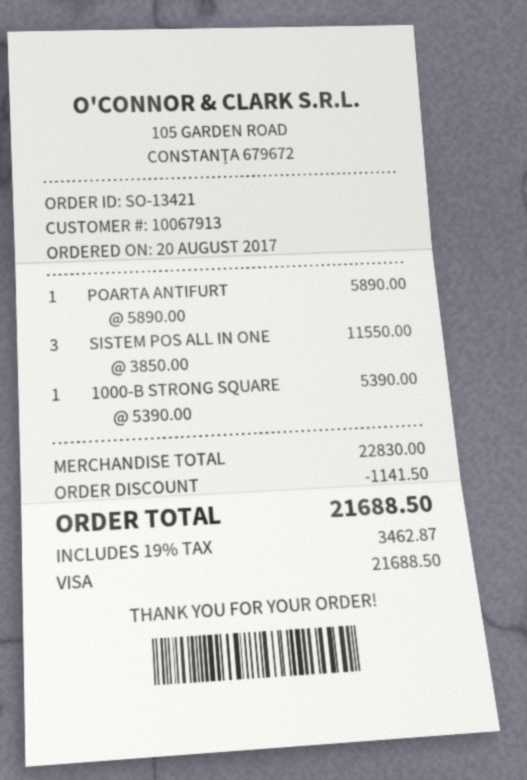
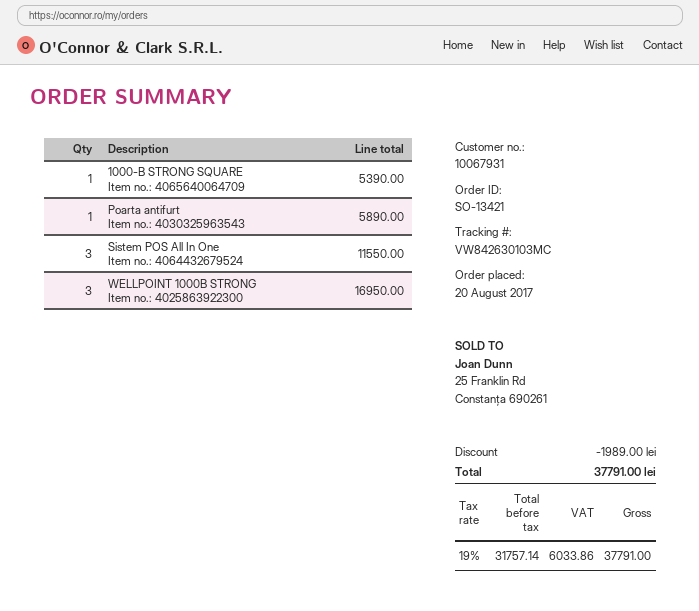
customer number: 10067913 -> 10067931
WELLPOINT 1000B STRONG: none -> 3 for 16950.00
discount: 1141.50 -> 1989.00
tax: 19% = 3462.87 -> 19% = 6033.86
total: 21688.50 -> 37791.00

